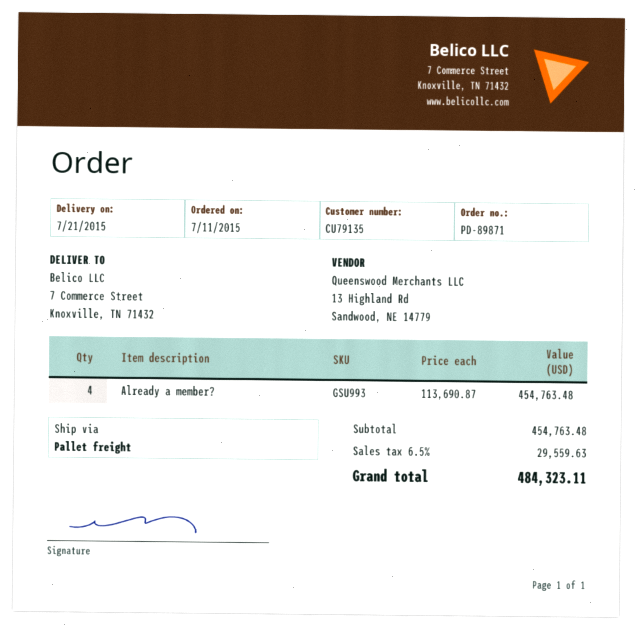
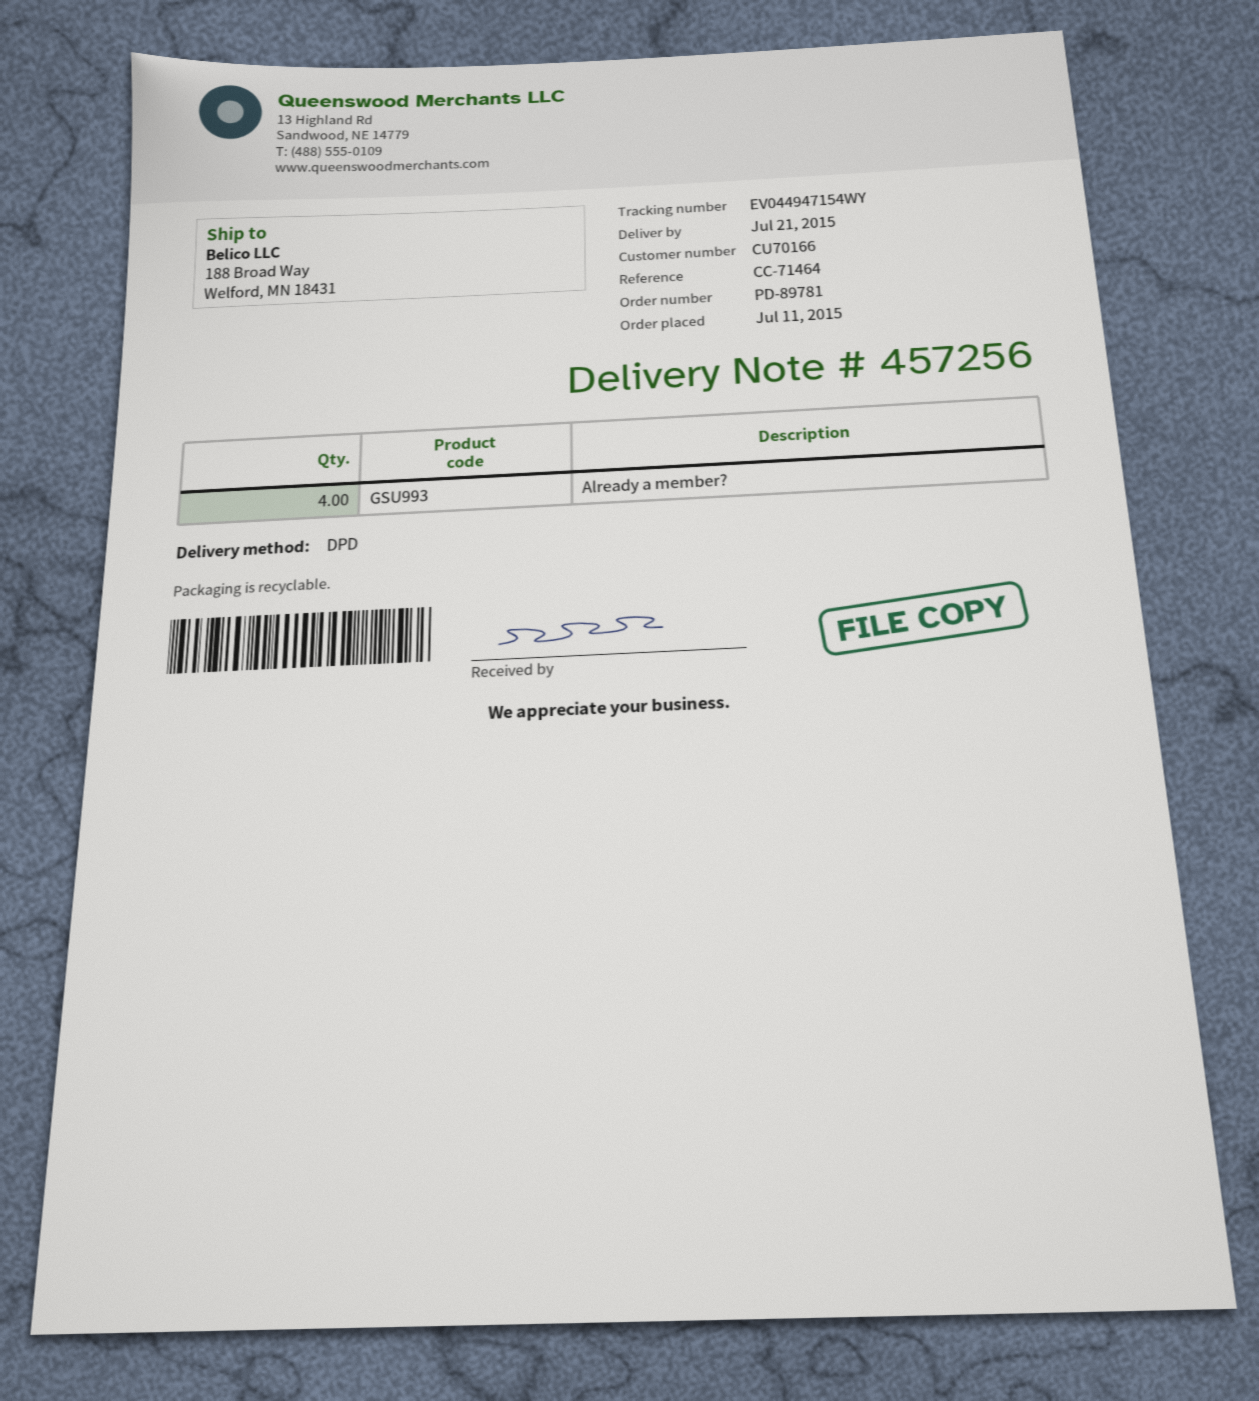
order number: PD-89871 -> PD-89781
customer number: CU79135 -> CU70166
shipping method: pallet freight -> DPD
ship to: 7 Commerce Street, Knoxville, TN 71432 -> 188 Broad Way, Welford, MN 18431

